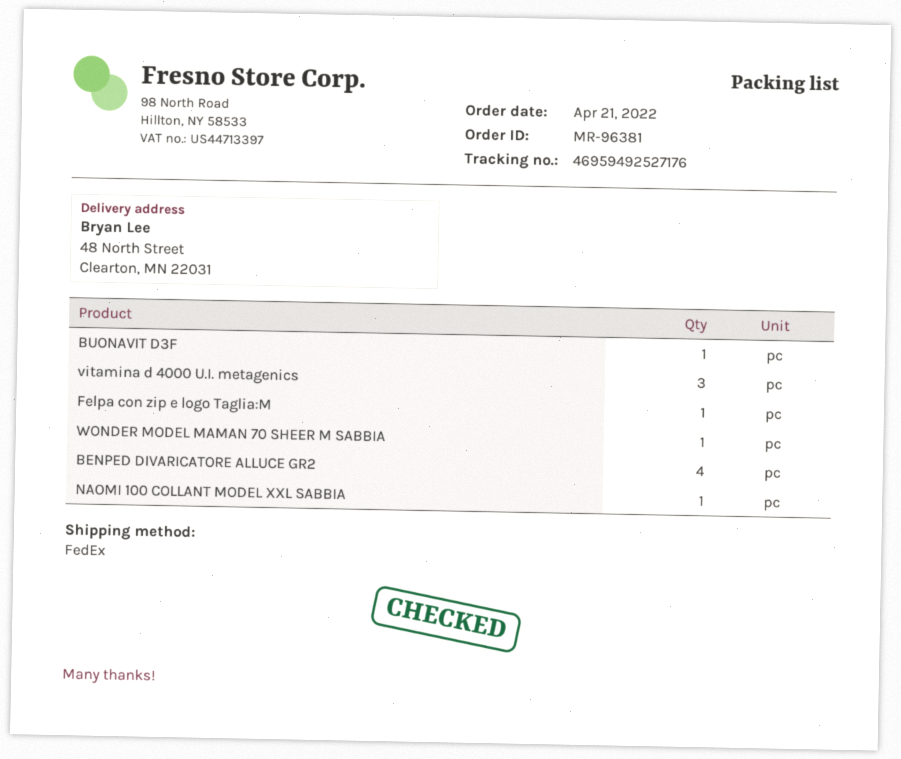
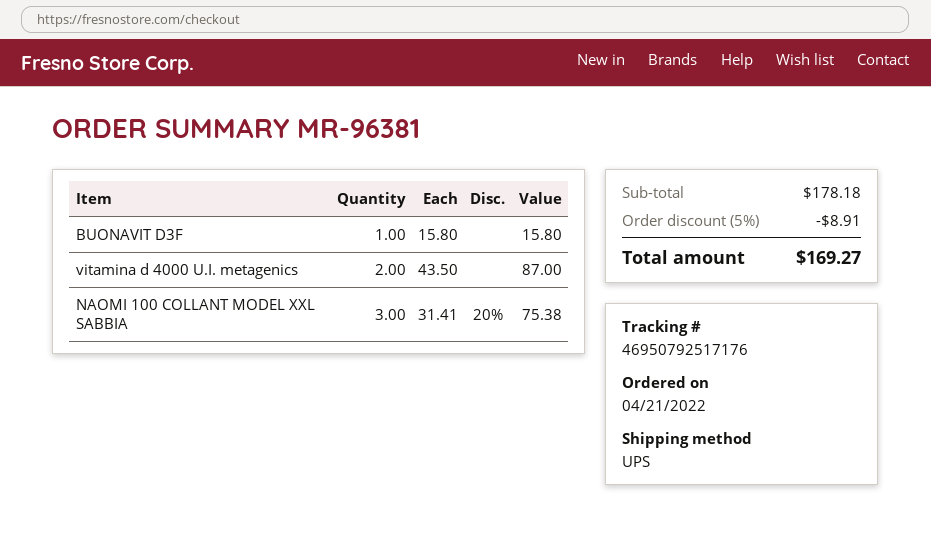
shipping method: FedEx -> UPS
tracking number: 46959492527176 -> 46950792517176
vitamina d 4000 U.I. metagenics: 3 -> 2
Felpa con zip e logo Taglia:M: 1 -> none
WONDER MODEL MAMAN 70 SHEER M SABBIA: 1 -> none
BENPED DIVARICATORE ALLUCE GR2: 4 -> none
NAOMI 100 COLLANT MODEL XXL SABBIA: 1 -> 3

